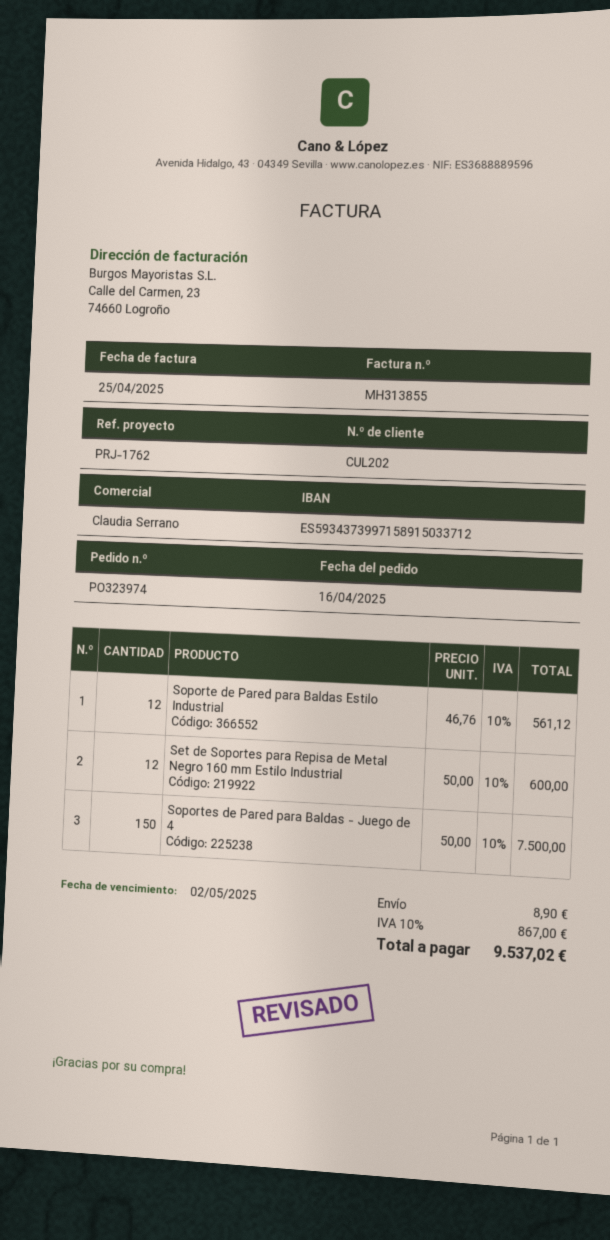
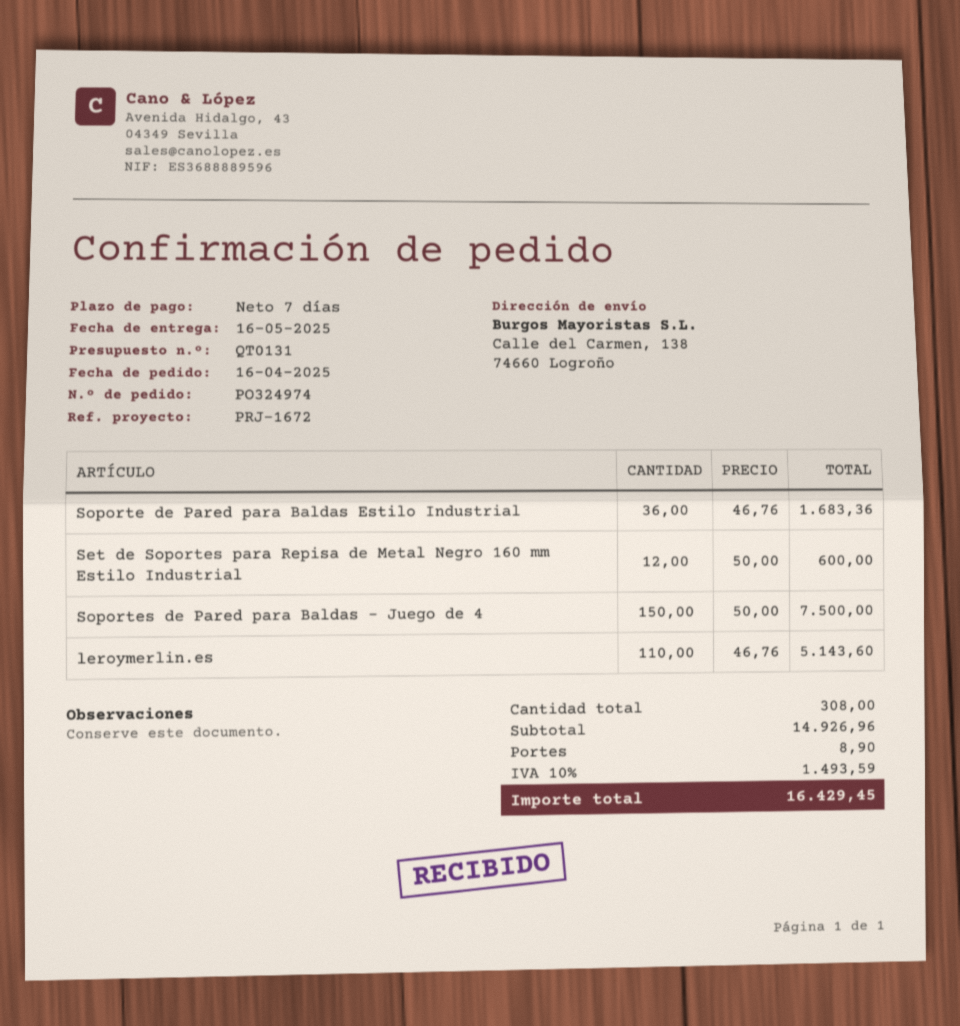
order number: PO323974 -> PO324974
reference: PRJ-1762 -> PRJ-1672
Soporte de Pared para Baldas Estilo Industrial: 12 x 46.76 = 561.12 -> 36 x 46.76 = 1683.36
leroymerlin.es: none -> 110 x 46.76 = 5143.60
tax: 10% = 867.00 -> 10% = 1493.59
total: 9537.02 -> 16429.45

